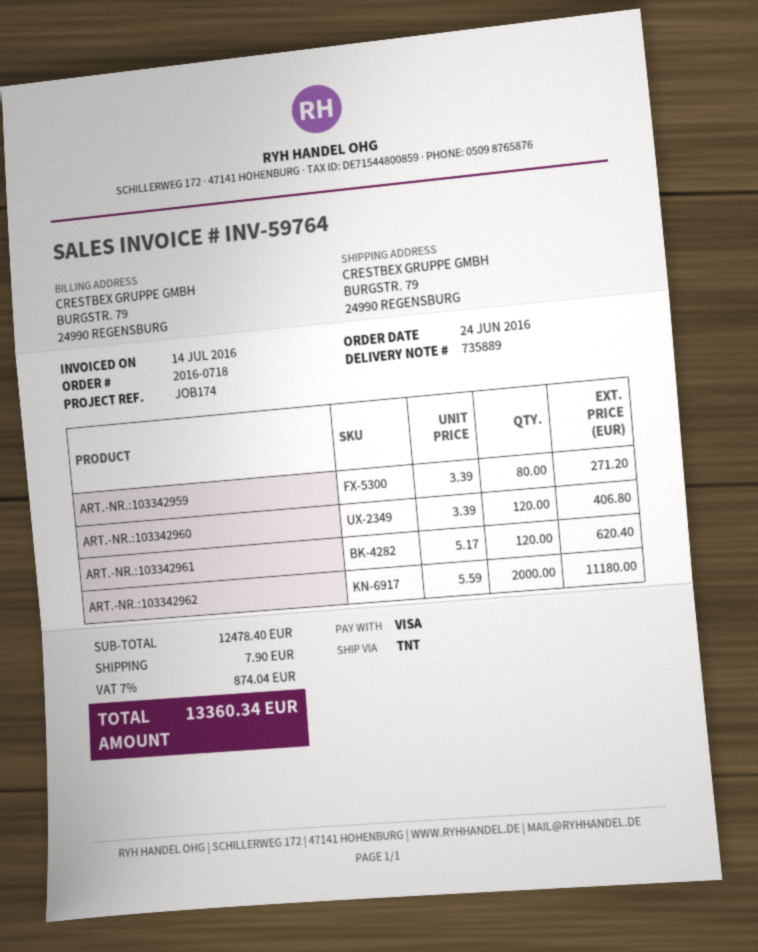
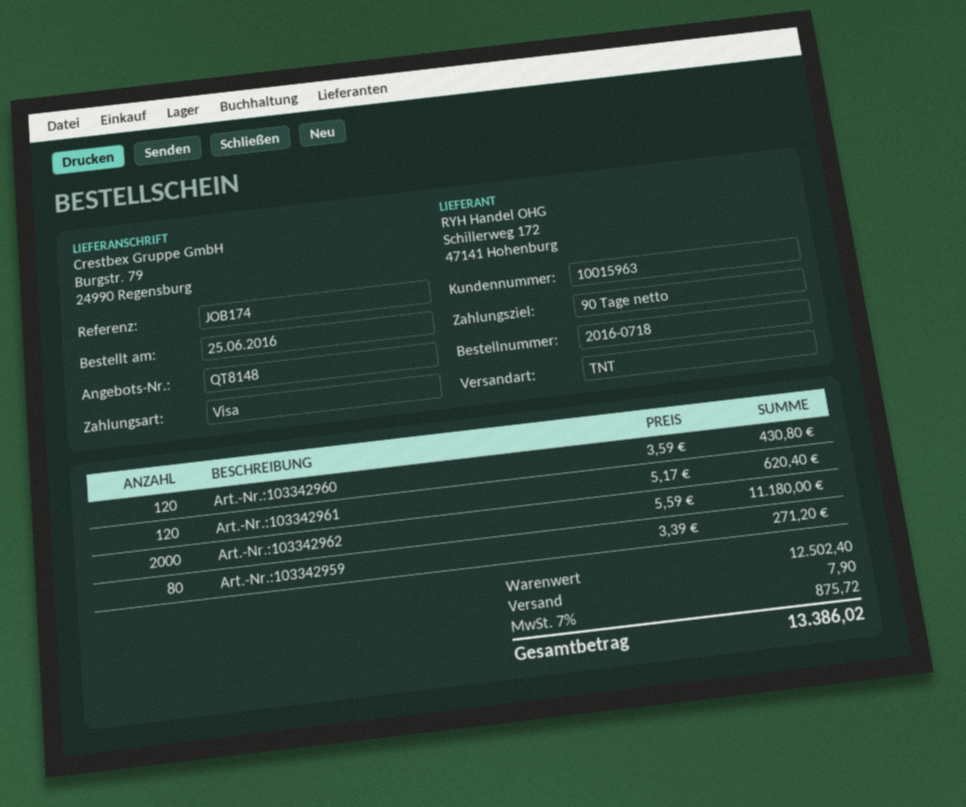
order date: 2016-06-24 -> 2016-06-25
ART.-NR.:103342960: 120 x 3.39 = 406.80 -> 120 x 3.59 = 430.80
subtotal: 12478.40 -> 12502.40
tax: 7% = 874.04 -> 7% = 875.72
total: 13360.34 -> 13386.02

